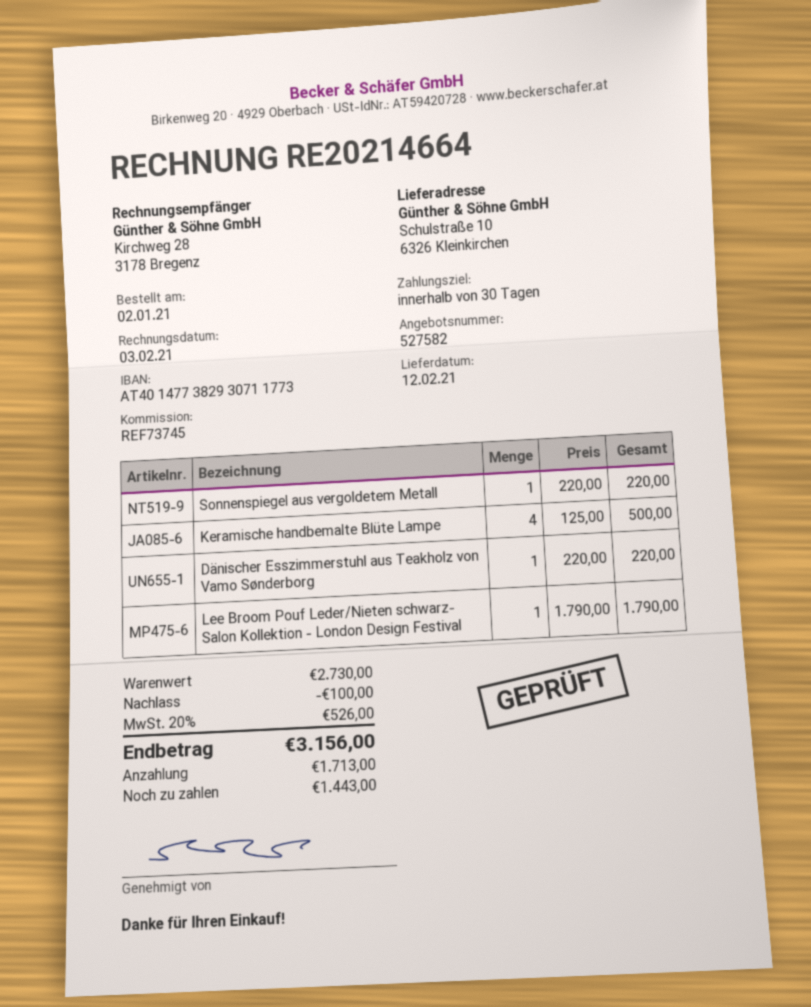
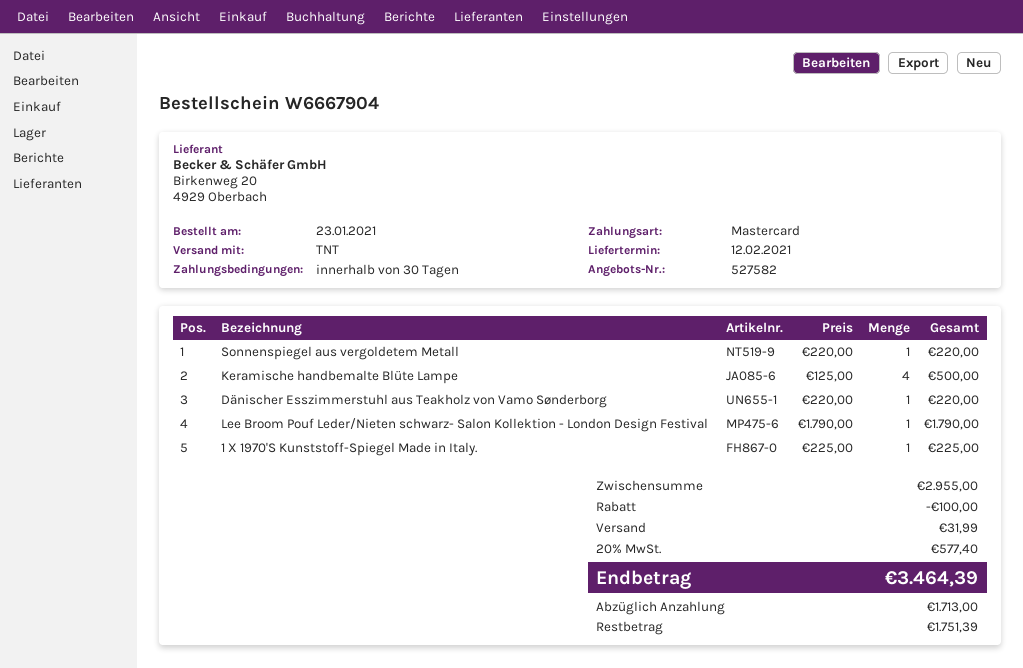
order date: 2021-01-02 -> 2021-01-23
1 X 1970'S Kunststoff-Spiegel Made in Italy.: none -> 1 x 225.00 = 225.00
subtotal: 2730.00 -> 2955.00
shipping: none -> 31.99
tax: 20% = 526.00 -> 20% = 577.40
total: 3156.00 -> 3464.39
balance: 1443.00 -> 1751.39

